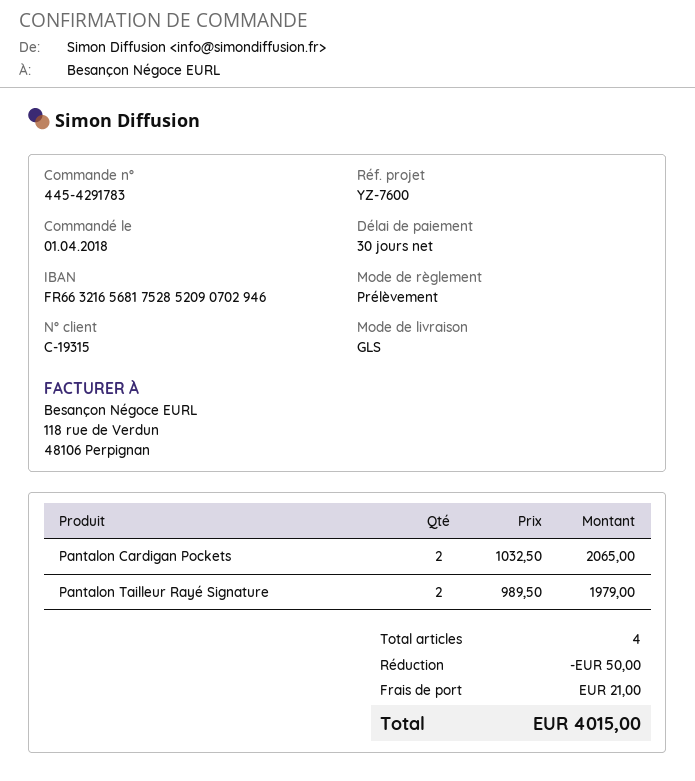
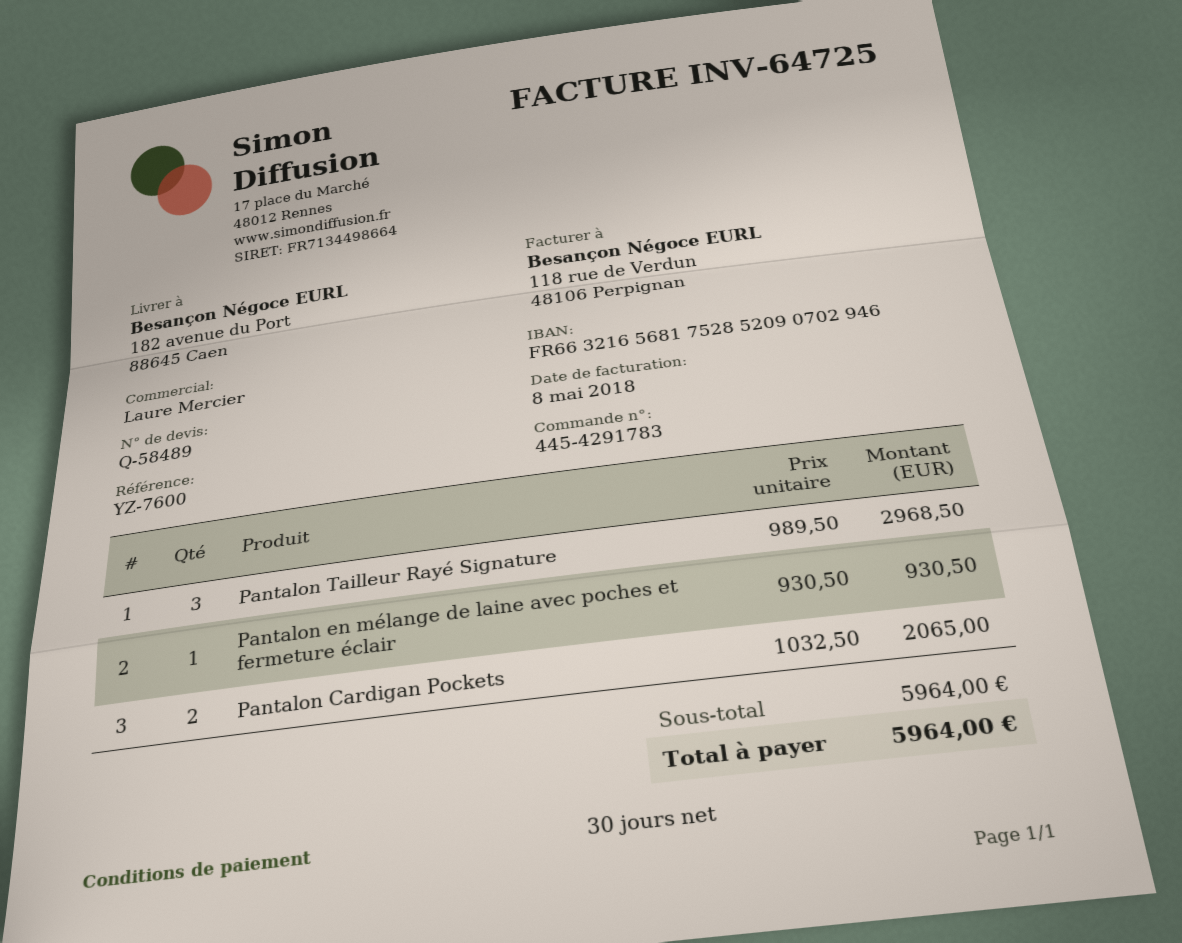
Pantalon Tailleur Rayé Signature: 2 x 989.50 = 1979.00 -> 3 x 989.50 = 2968.50
Pantalon en mélange de laine avec poches et fermeture éclair: none -> 1 x 930.50 = 930.50
discount: 50.00 -> none
shipping: 21.00 -> none
total: 4015.00 -> 5964.00

